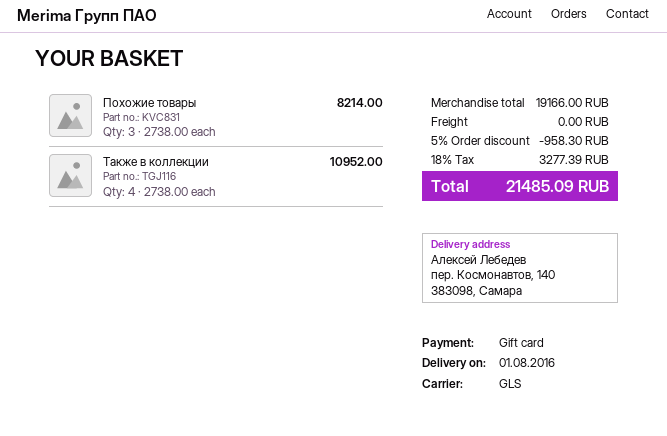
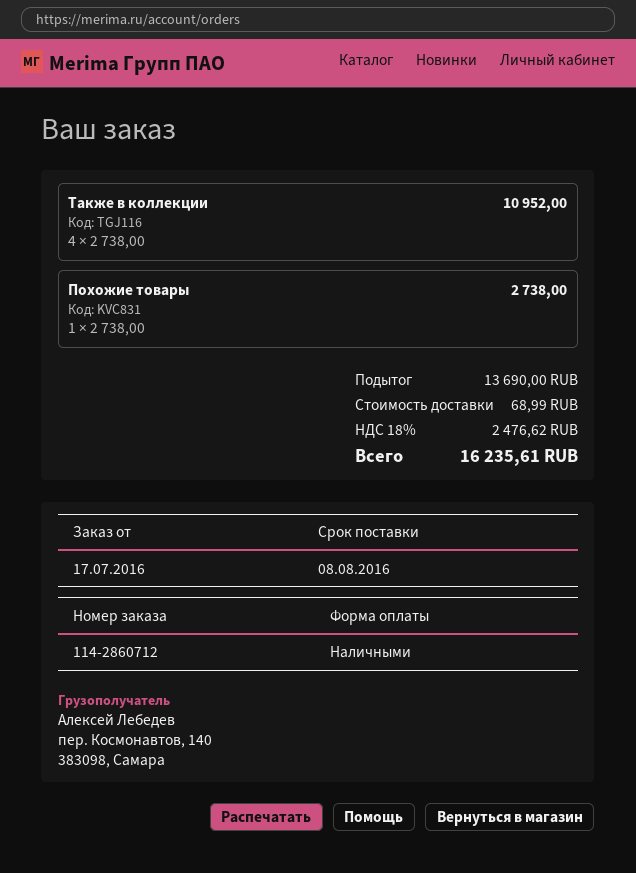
delivery date: 2016-08-01 -> 2016-08-08
payment method: gift card -> cash
Похожие товары: 3 x 2738.00 = 8214.00 -> 1 x 2738.00 = 2738.00
subtotal: 19166.00 -> 13690.00
discount: 5% = 958.30 -> none
shipping: 0.00 -> 68.99
tax: 18% = 3277.39 -> 18% = 2476.62
total: 21485.09 -> 16235.61

